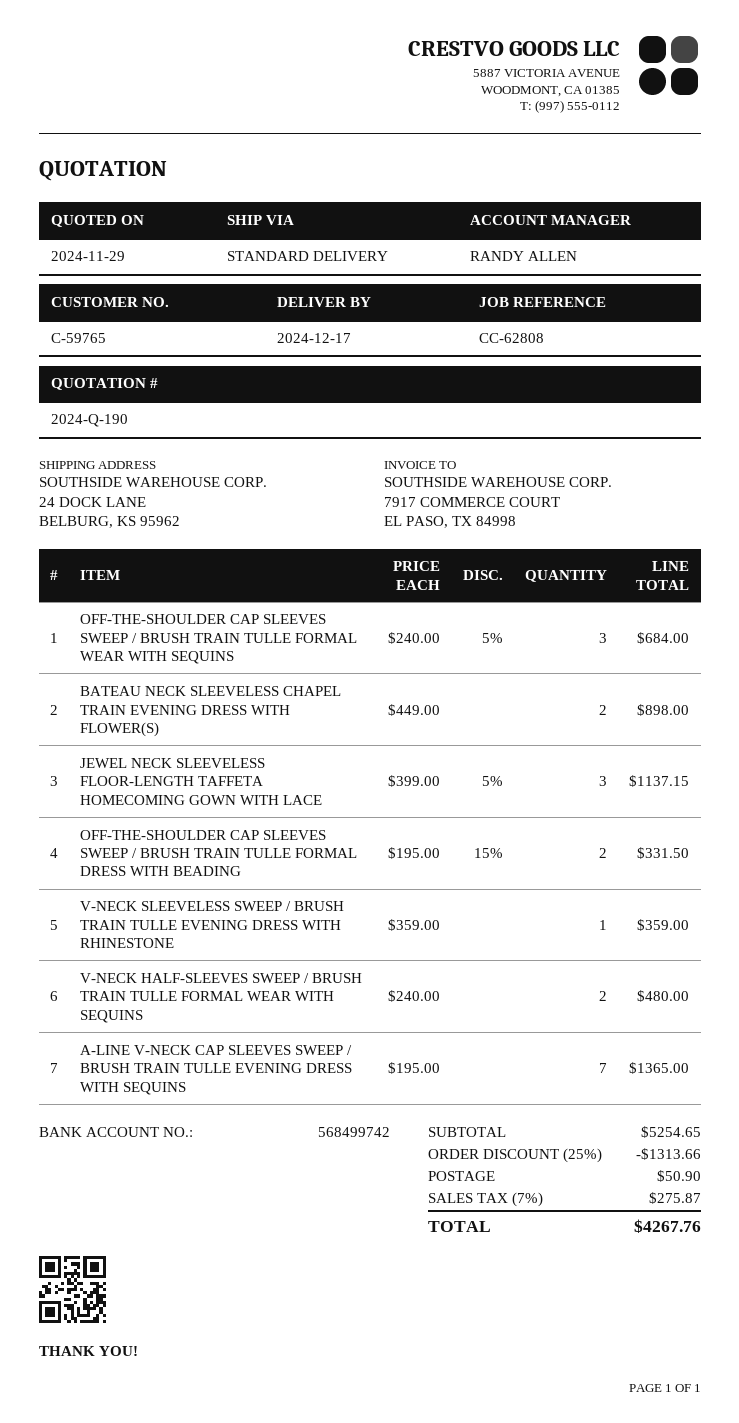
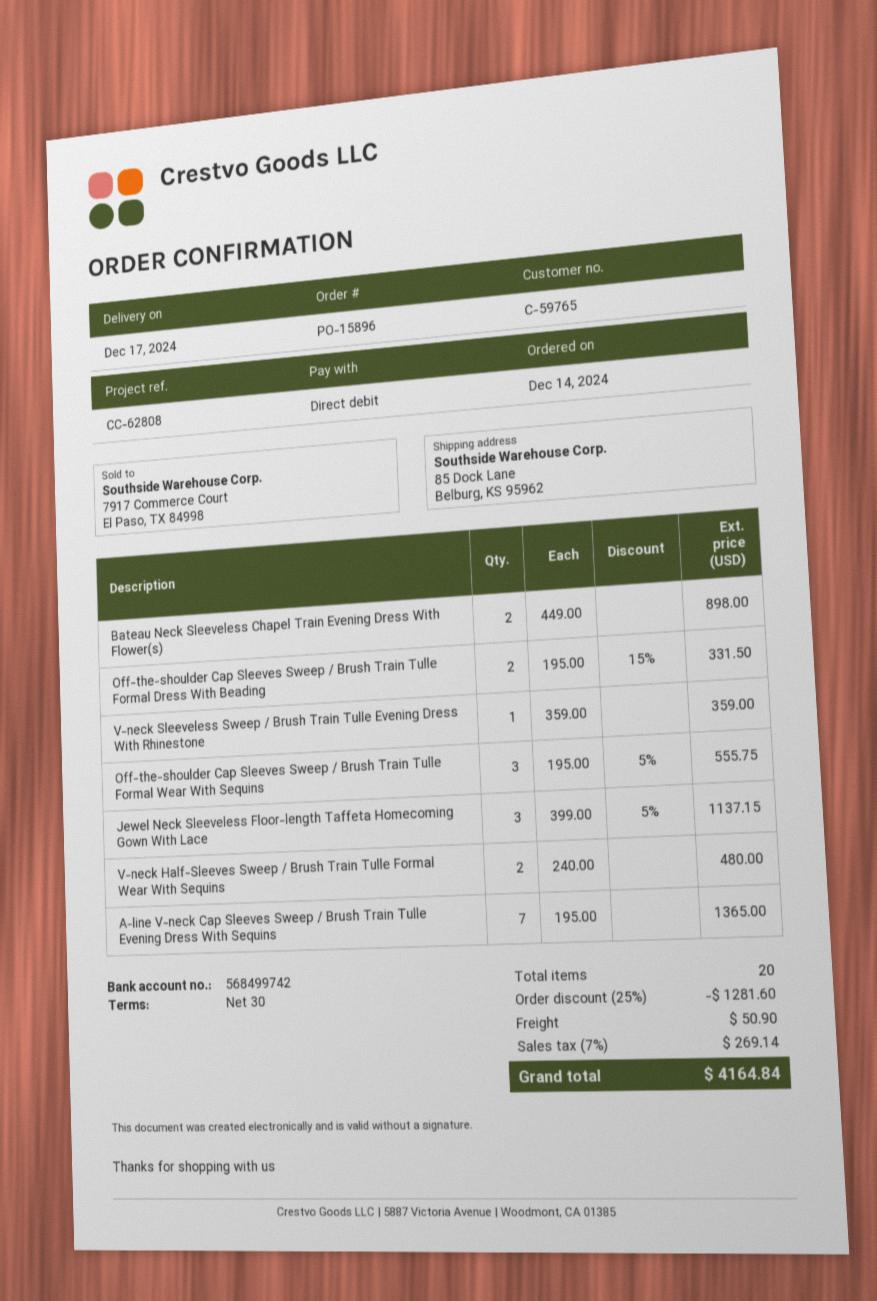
ship to: 24 DOCK LANE, BELBURG, KS 95962 -> 85 Dock Lane, Belburg, KS 95962
OFF-THE-SHOULDER CAP SLEEVES SWEEP / BRUSH TRAIN TULLE FORMAL WEAR WITH SEQUINS: 3 x 240.00 - 5% = 684.00 -> 3 x 195.00 - 5% = 555.75
discount: 25% = 1313.66 -> 25% = 1281.60
tax: 7% = 275.87 -> 7% = 269.14
total: 4267.76 -> 4164.84

